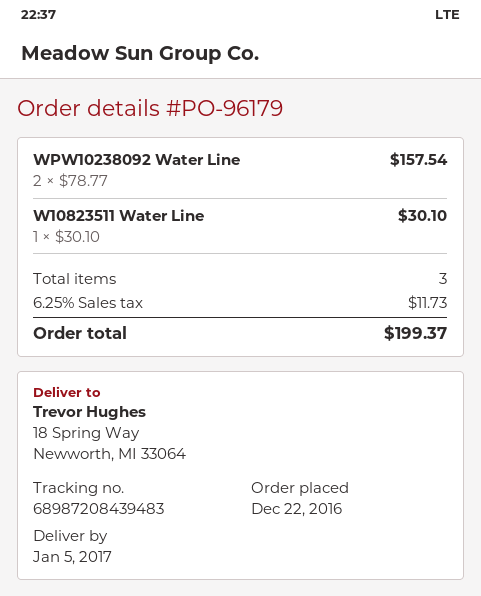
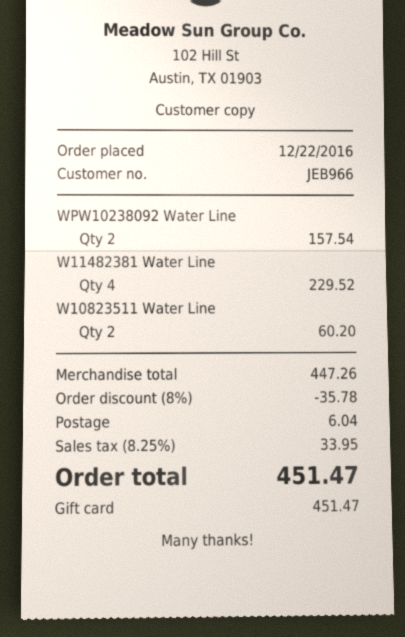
W10823511 Water Line: 1 for 30.10 -> 2 for 60.20
W11482381 Water Line: none -> 4 for 229.52
discount: none -> 8% = 35.78
shipping: none -> 6.04
tax: 6.25% = 11.73 -> 8.25% = 33.95
total: 199.37 -> 451.47

